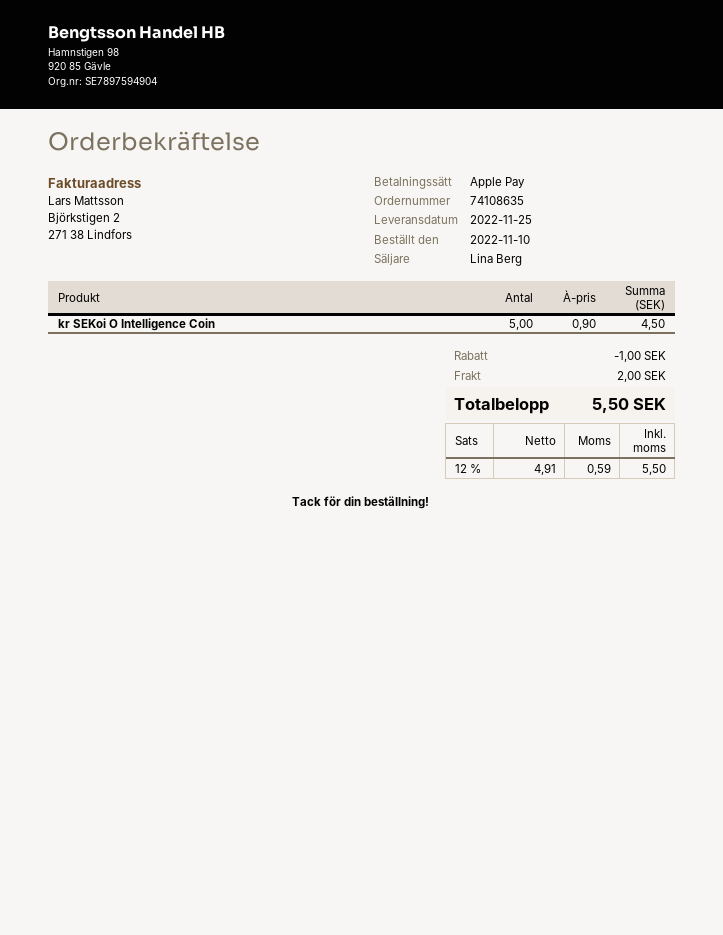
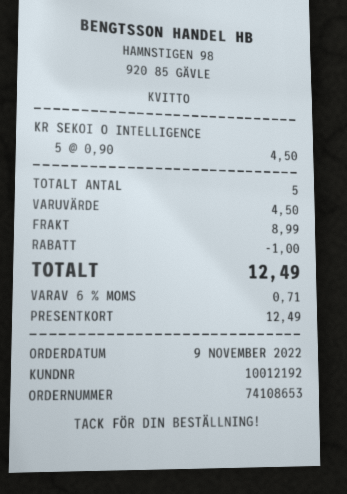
order number: 74108635 -> 74108653
order date: 2022-11-10 -> 2022-11-09
payment method: Apple Pay -> gift card
shipping: 2.00 -> 8.99
tax: 12% = 0.59 -> 6% = 0.71
total: 5.50 -> 12.49

